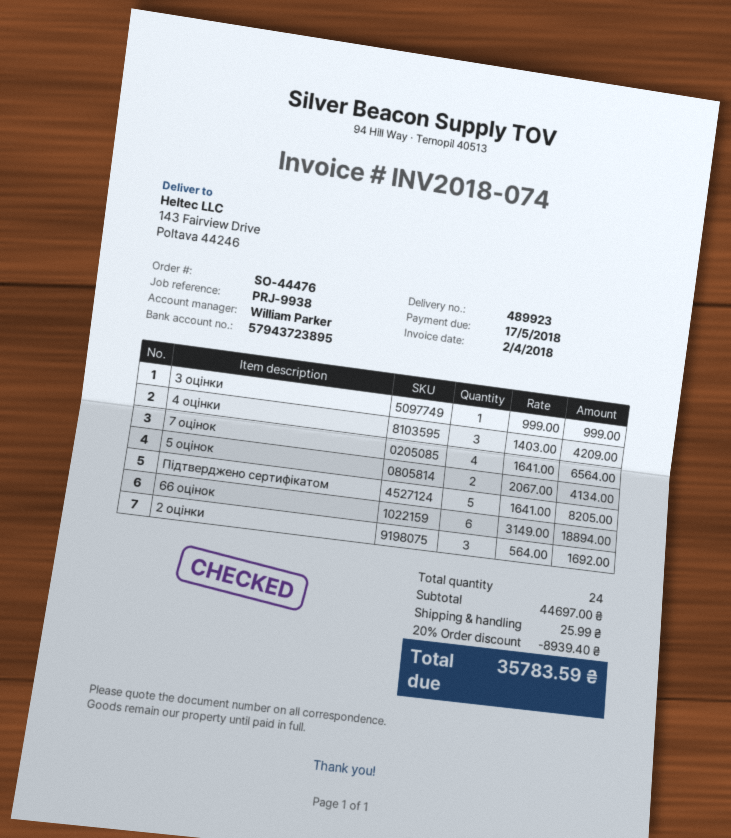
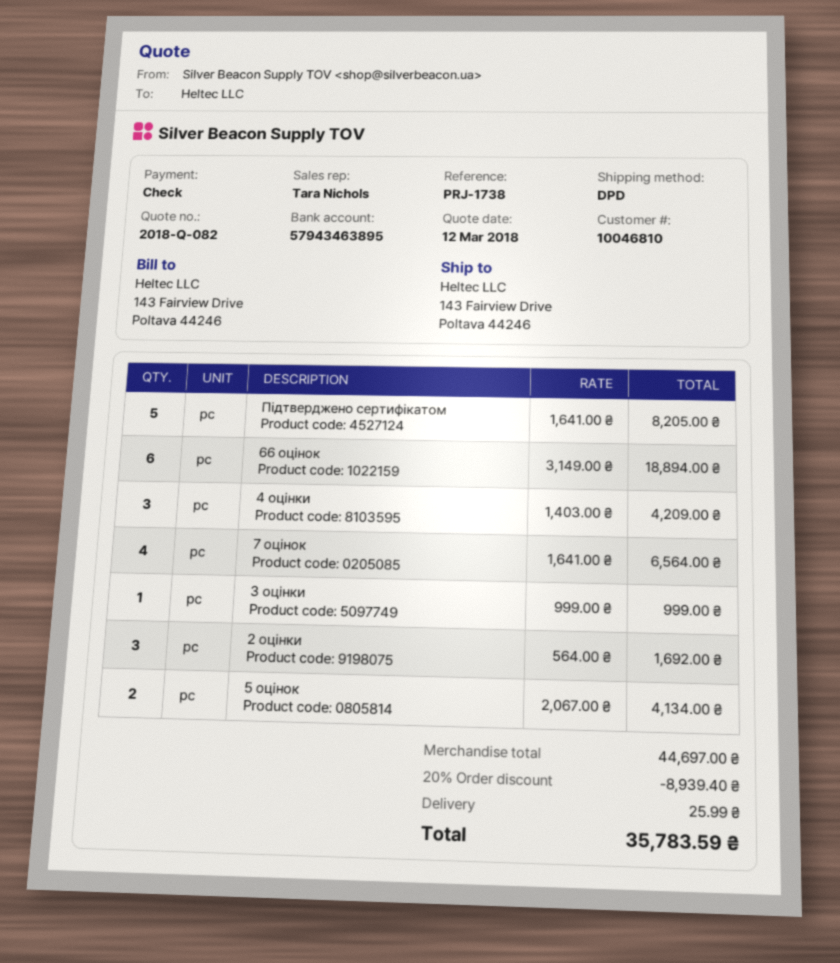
reference: PRJ-9938 -> PRJ-1738
sales rep: William Parker -> Tara Nichols
bank account: 57943723895 -> 57943463895

